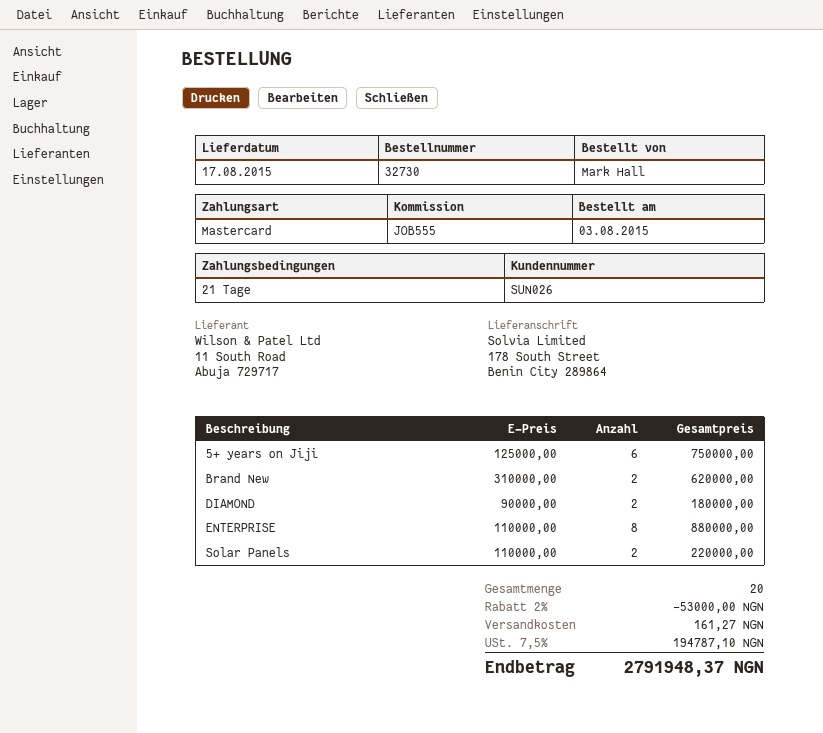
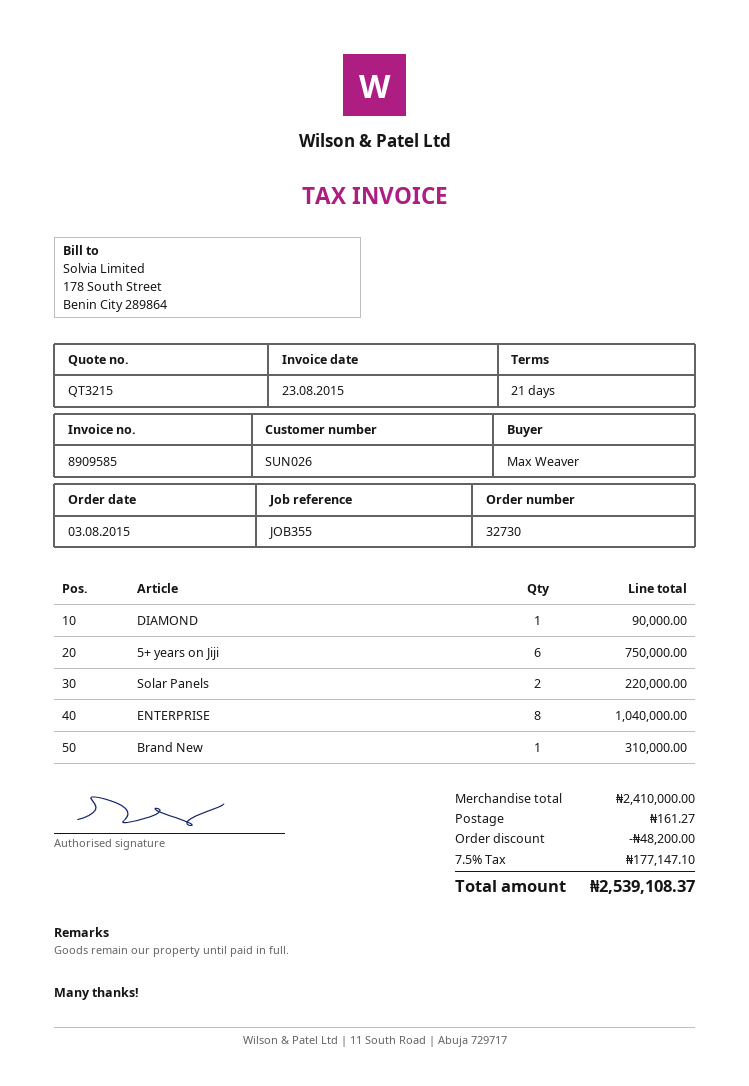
reference: JOB555 -> JOB355
ordered by: Mark Hall -> Max Weaver
Brand New: 2 for 620000.00 -> 1 for 310000.00
DIAMOND: 2 for 180000.00 -> 1 for 90000.00
ENTERPRISE: 8 for 880000.00 -> 8 for 1040000.00
discount: 53000.00 -> 48200.00
tax: 7.5% = 194787.10 -> 7.5% = 177147.10
total: 2791948.37 -> 2539108.37

